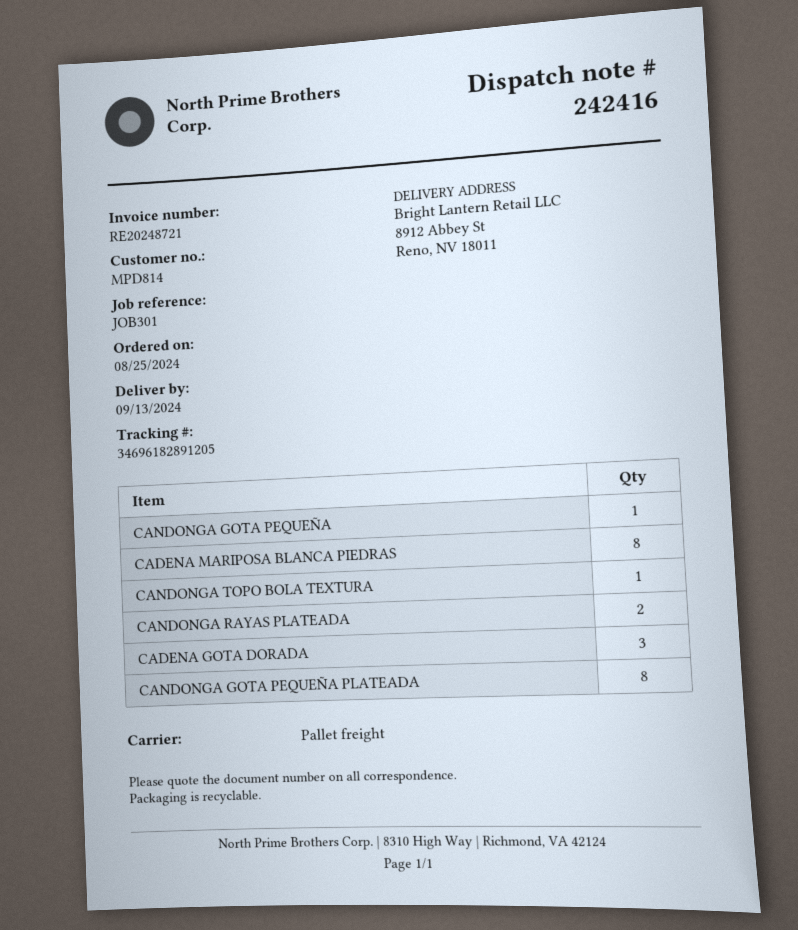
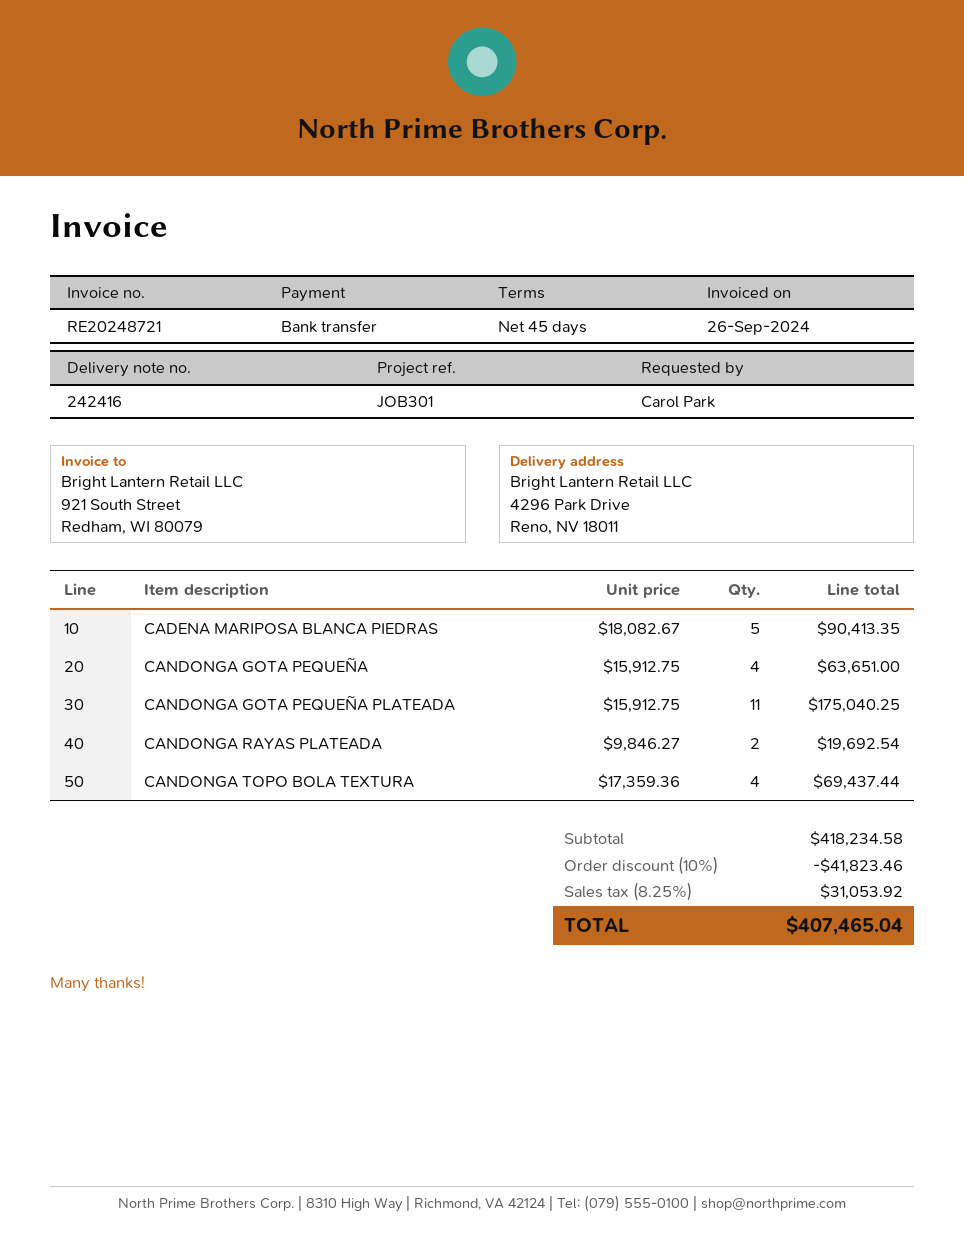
ship to: 8912 Abbey St, Reno, NV 18011 -> 4296 Park Drive, Reno, NV 18011
CANDONGA GOTA PEQUEÑA: 1 -> 4
CADENA MARIPOSA BLANCA PIEDRAS: 8 -> 5
CANDONGA TOPO BOLA TEXTURA: 1 -> 4
CADENA GOTA DORADA: 3 -> none
CANDONGA GOTA PEQUEÑA PLATEADA: 8 -> 11

